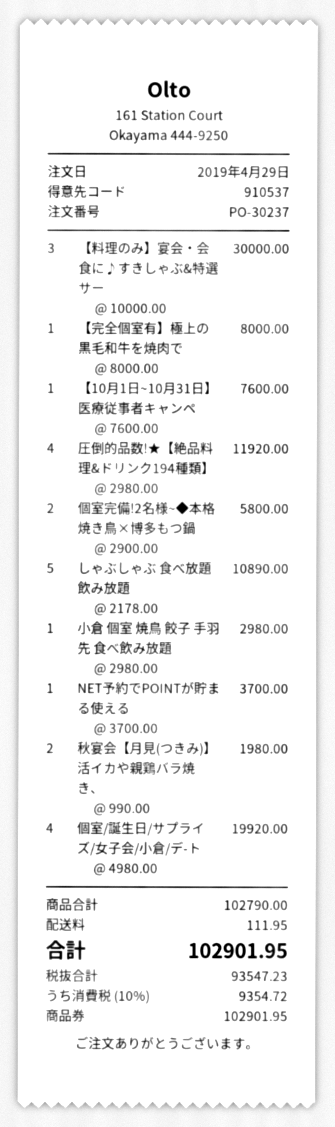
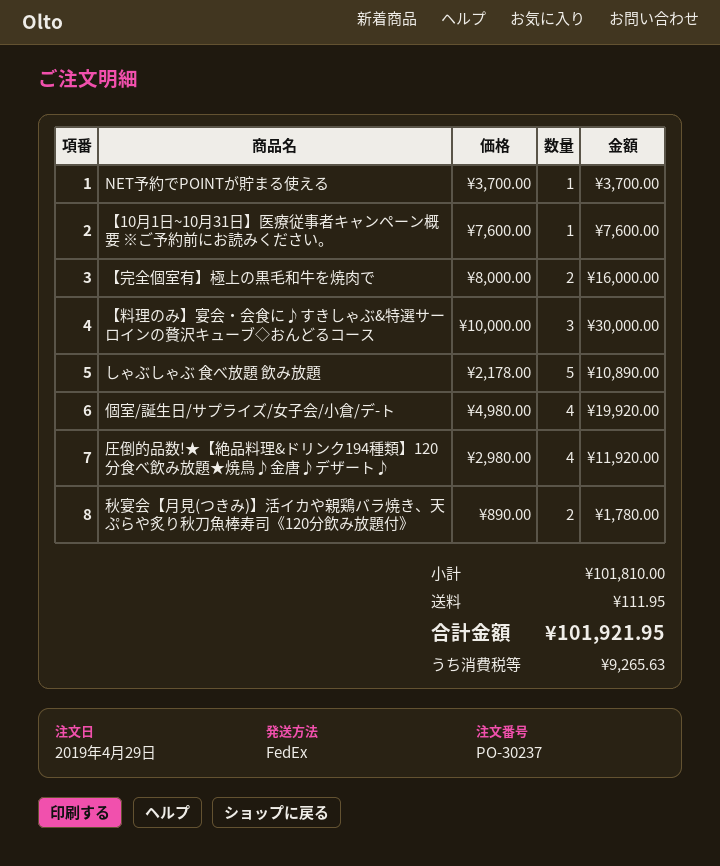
【完全個室有】極上の黒毛和牛を焼肉で: 1 x 8000.00 = 8000.00 -> 2 x 8000.00 = 16000.00
個室完備!2名様~◆本格焼き鳥×博多もつ鍋: 2 x 2900.00 = 5800.00 -> none
小倉 個室 焼鳥 餃子 手羽先 食べ飲み放題: 1 x 2980.00 = 2980.00 -> none
秋宴会【月見(つきみ)】活イカや親鶏バラ焼き、: 2 x 990.00 = 1980.00 -> 2 x 890.00 = 1780.00
subtotal: 102790.00 -> 101810.00
tax: 9354.72 -> 9265.63
total: 102901.95 -> 101921.95

